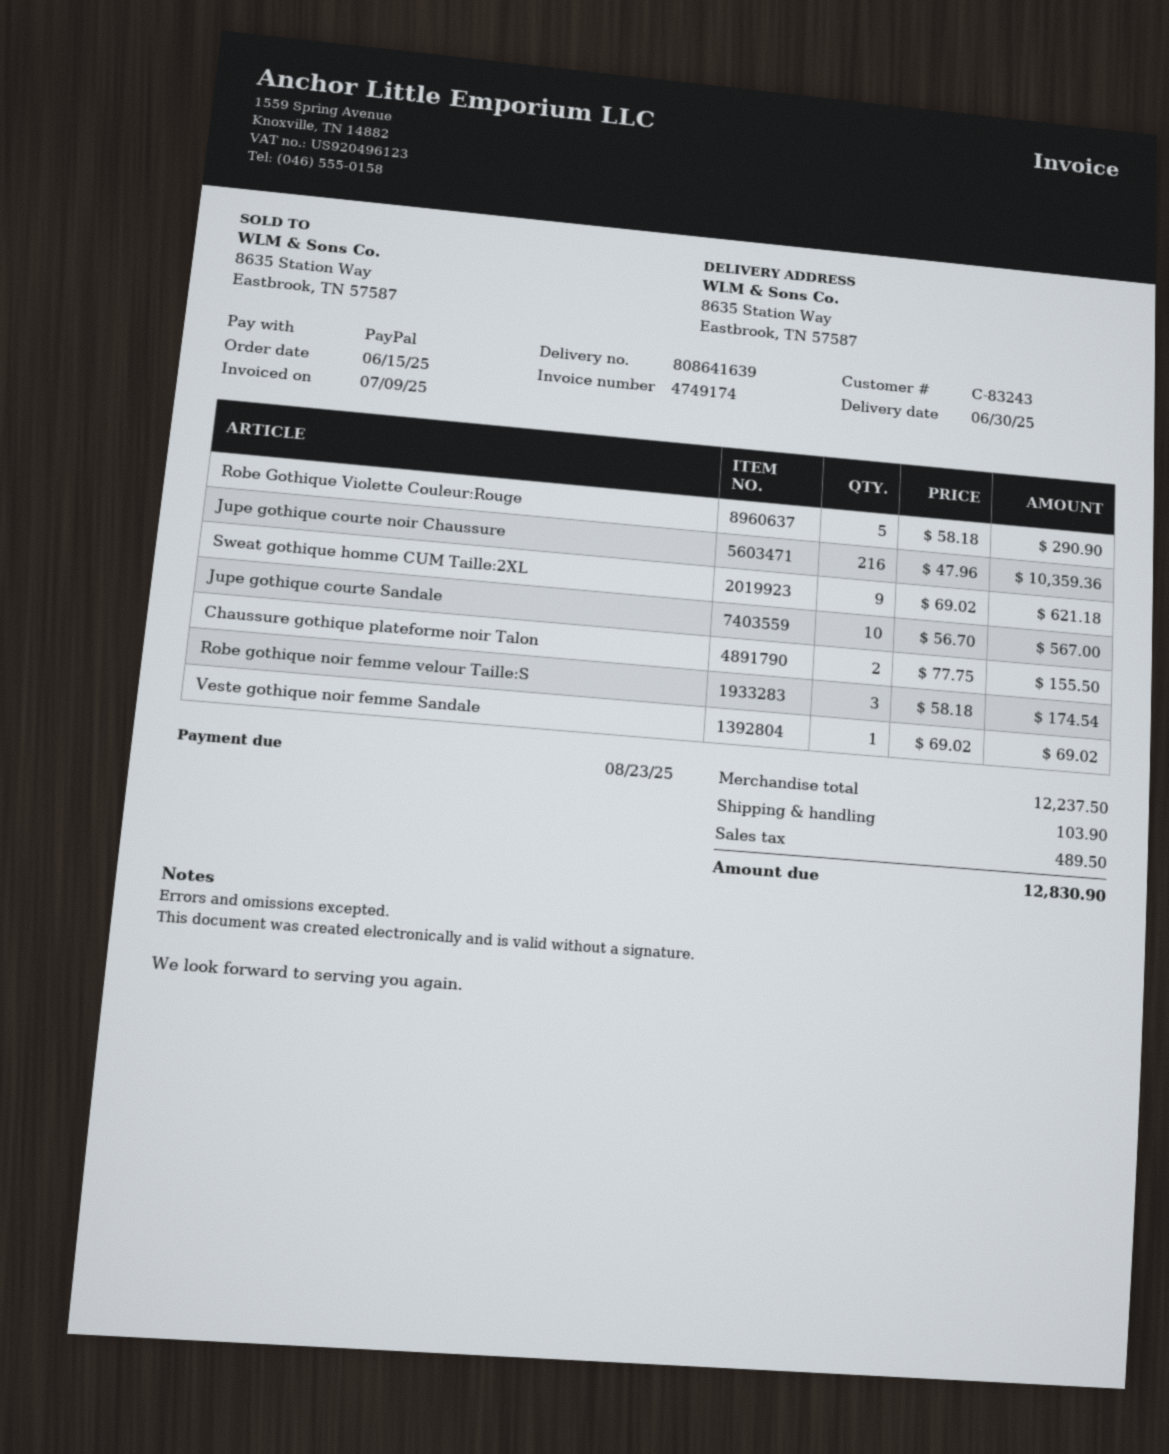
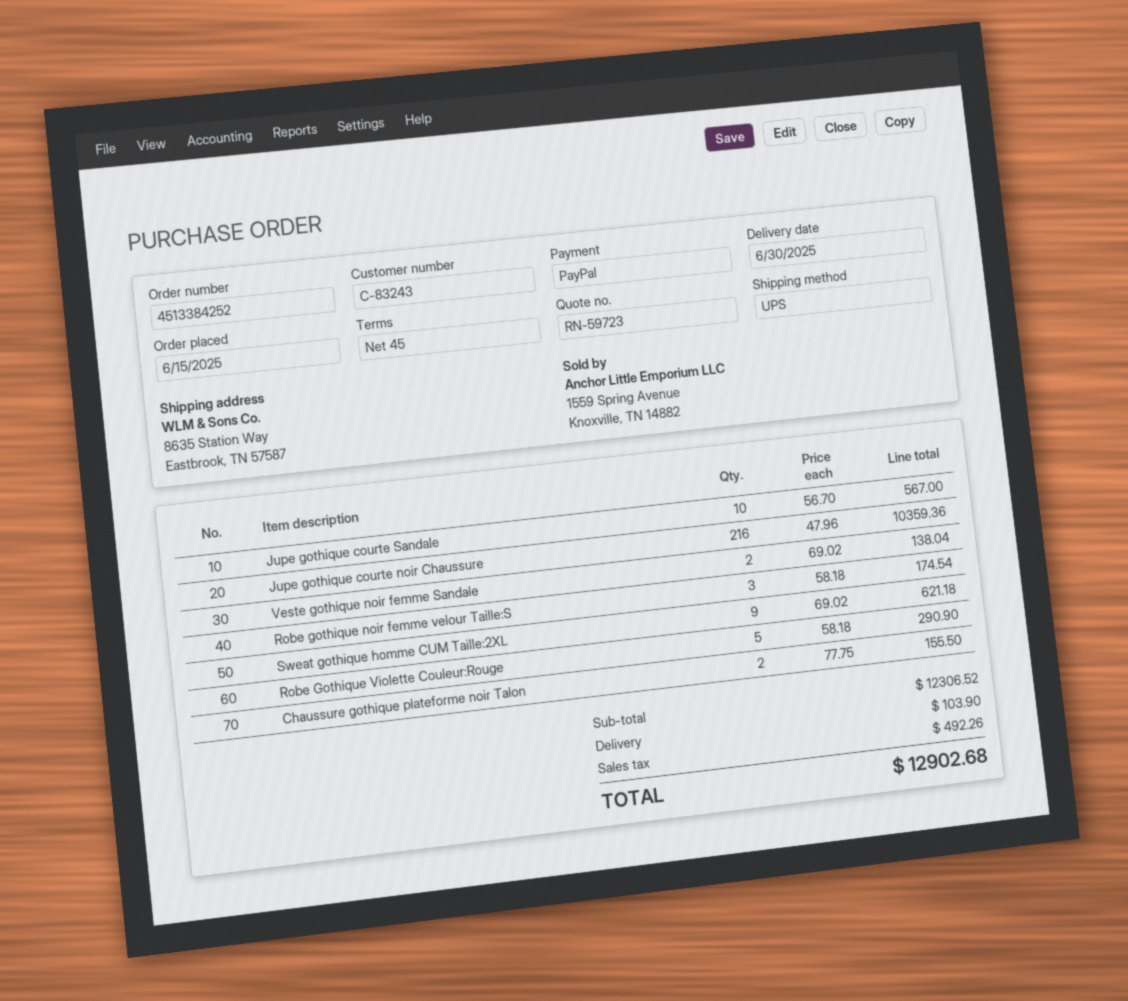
Veste gothique noir femme Sandale: 1 x 69.02 = 69.02 -> 2 x 69.02 = 138.04
subtotal: 12237.50 -> 12306.52
tax: 489.50 -> 492.26
total: 12830.90 -> 12902.68

